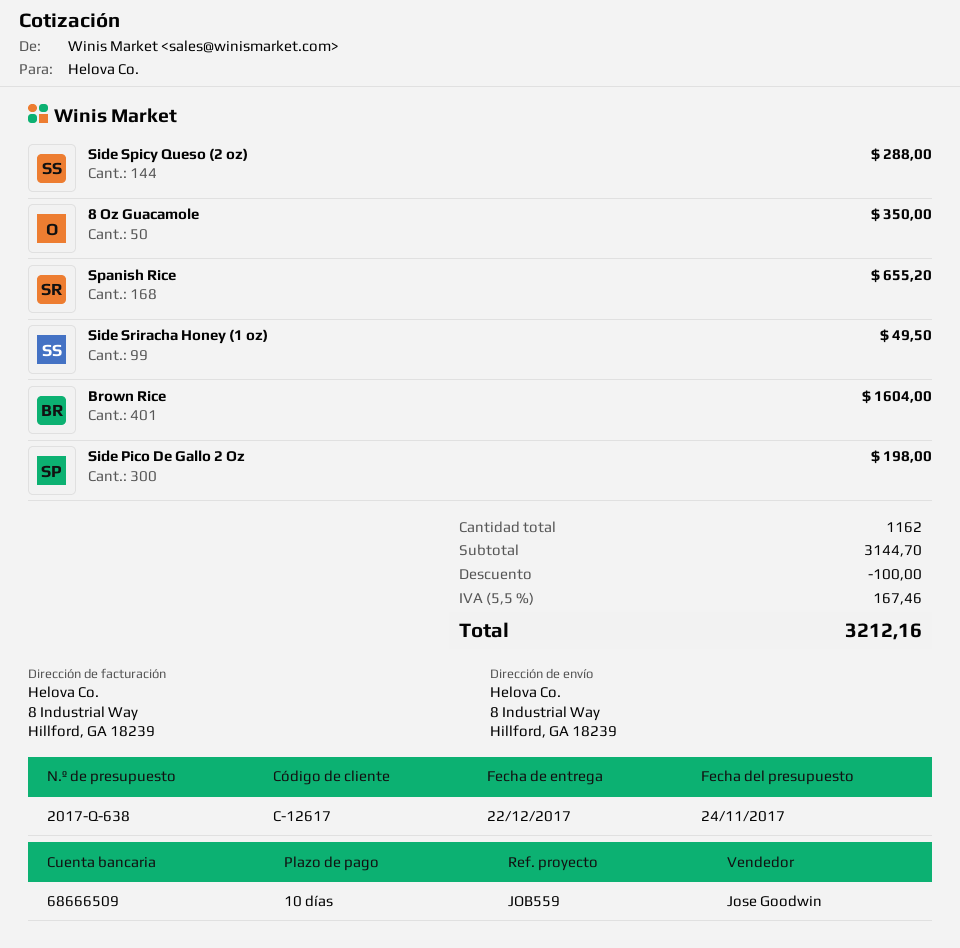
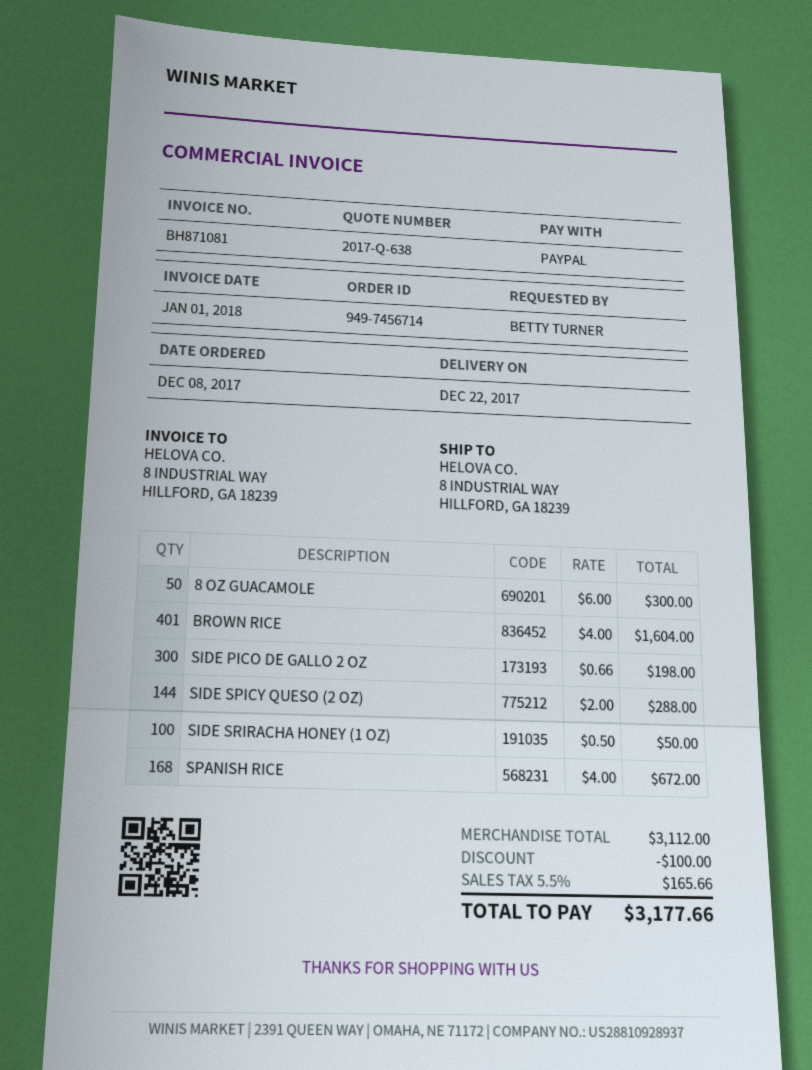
8 Oz Guacamole: 50 for 350.00 -> 50 for 300.00
Spanish Rice: 168 for 655.20 -> 168 for 672.00
Side Sriracha Honey (1 oz): 99 for 49.50 -> 100 for 50.00
subtotal: 3144.70 -> 3112.00
tax: 5.5% = 167.46 -> 5.5% = 165.66
total: 3212.16 -> 3177.66

